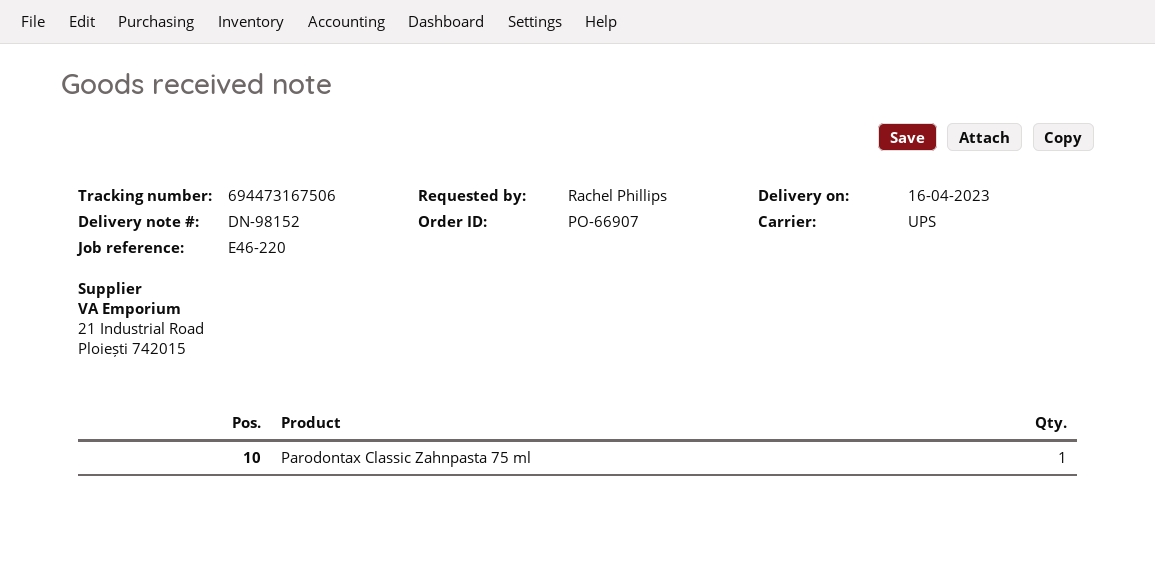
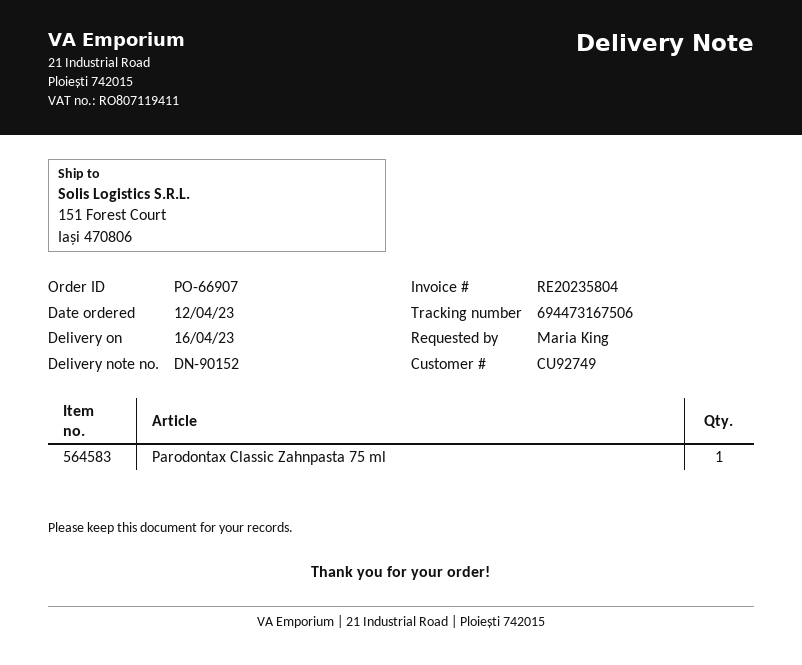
delivery note number: DN-98152 -> DN-90152
ordered by: Rachel Phillips -> Maria King

